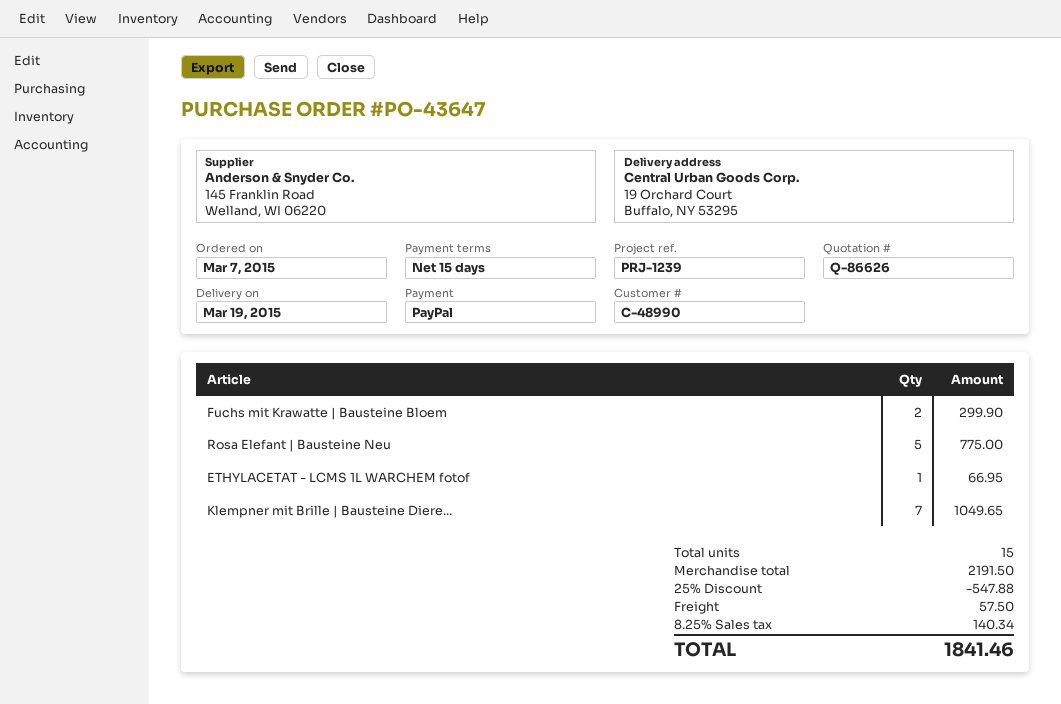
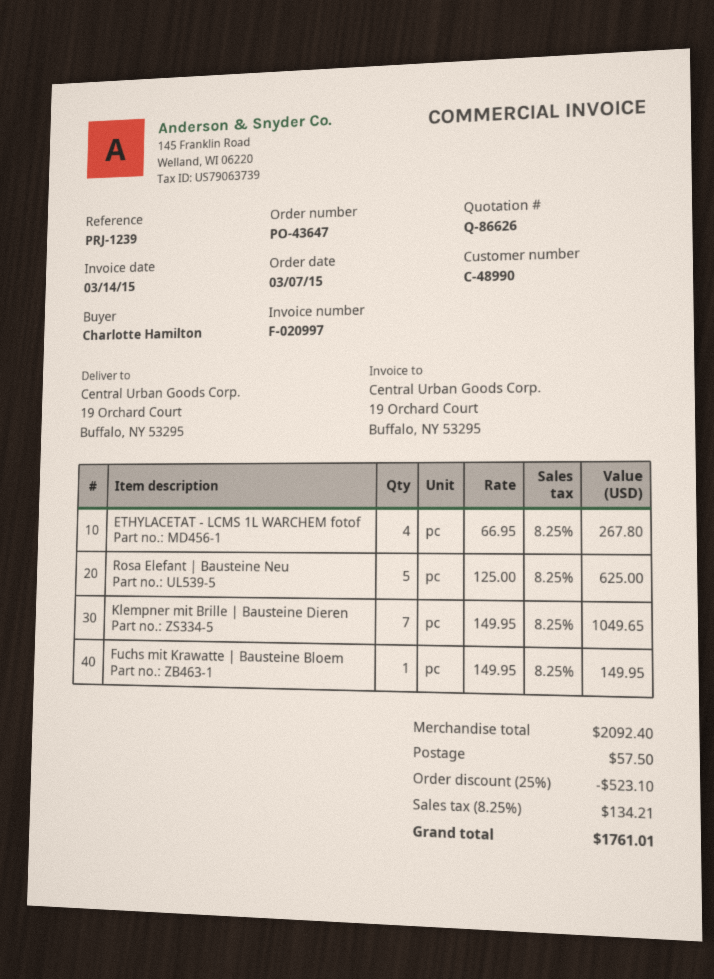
Fuchs mit Krawatte | Bausteine Bloem: 2 for 299.90 -> 1 for 149.95
Rosa Elefant | Bausteine Neu: 5 for 775.00 -> 5 for 625.00
ETHYLACETAT - LCMS 1L WARCHEM fotof: 1 for 66.95 -> 4 for 267.80
subtotal: 2191.50 -> 2092.40
discount: 25% = 547.88 -> 25% = 523.10
tax: 8.25% = 140.34 -> 8.25% = 134.21
total: 1841.46 -> 1761.01

